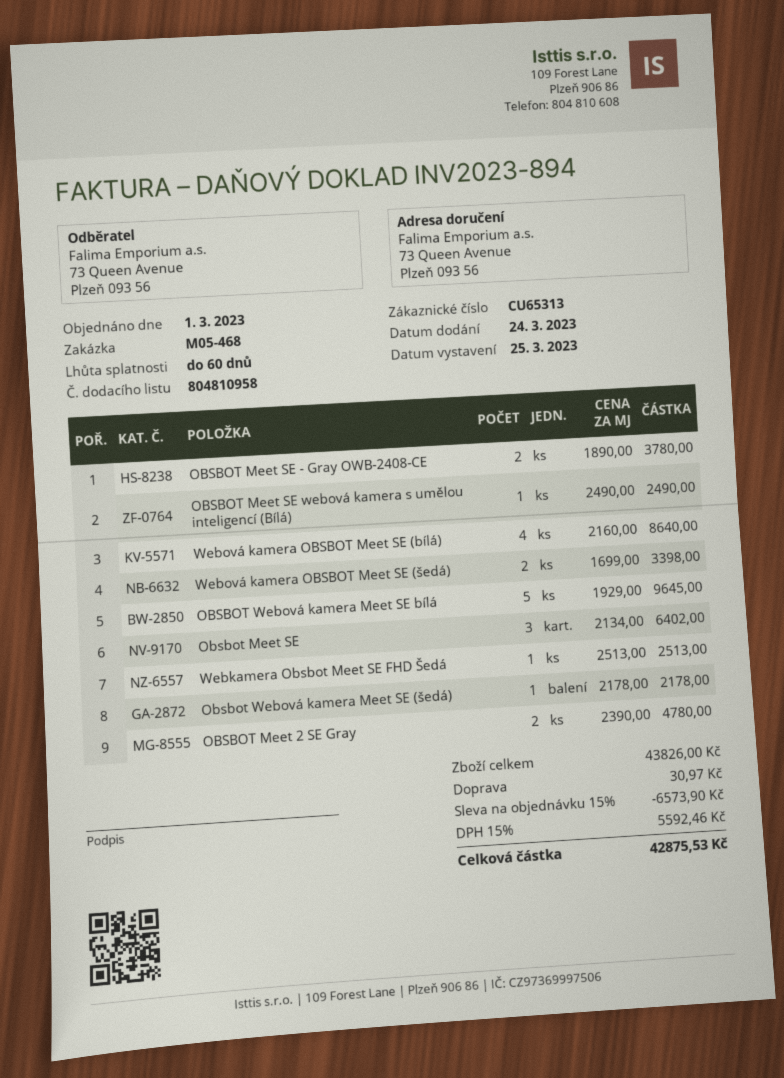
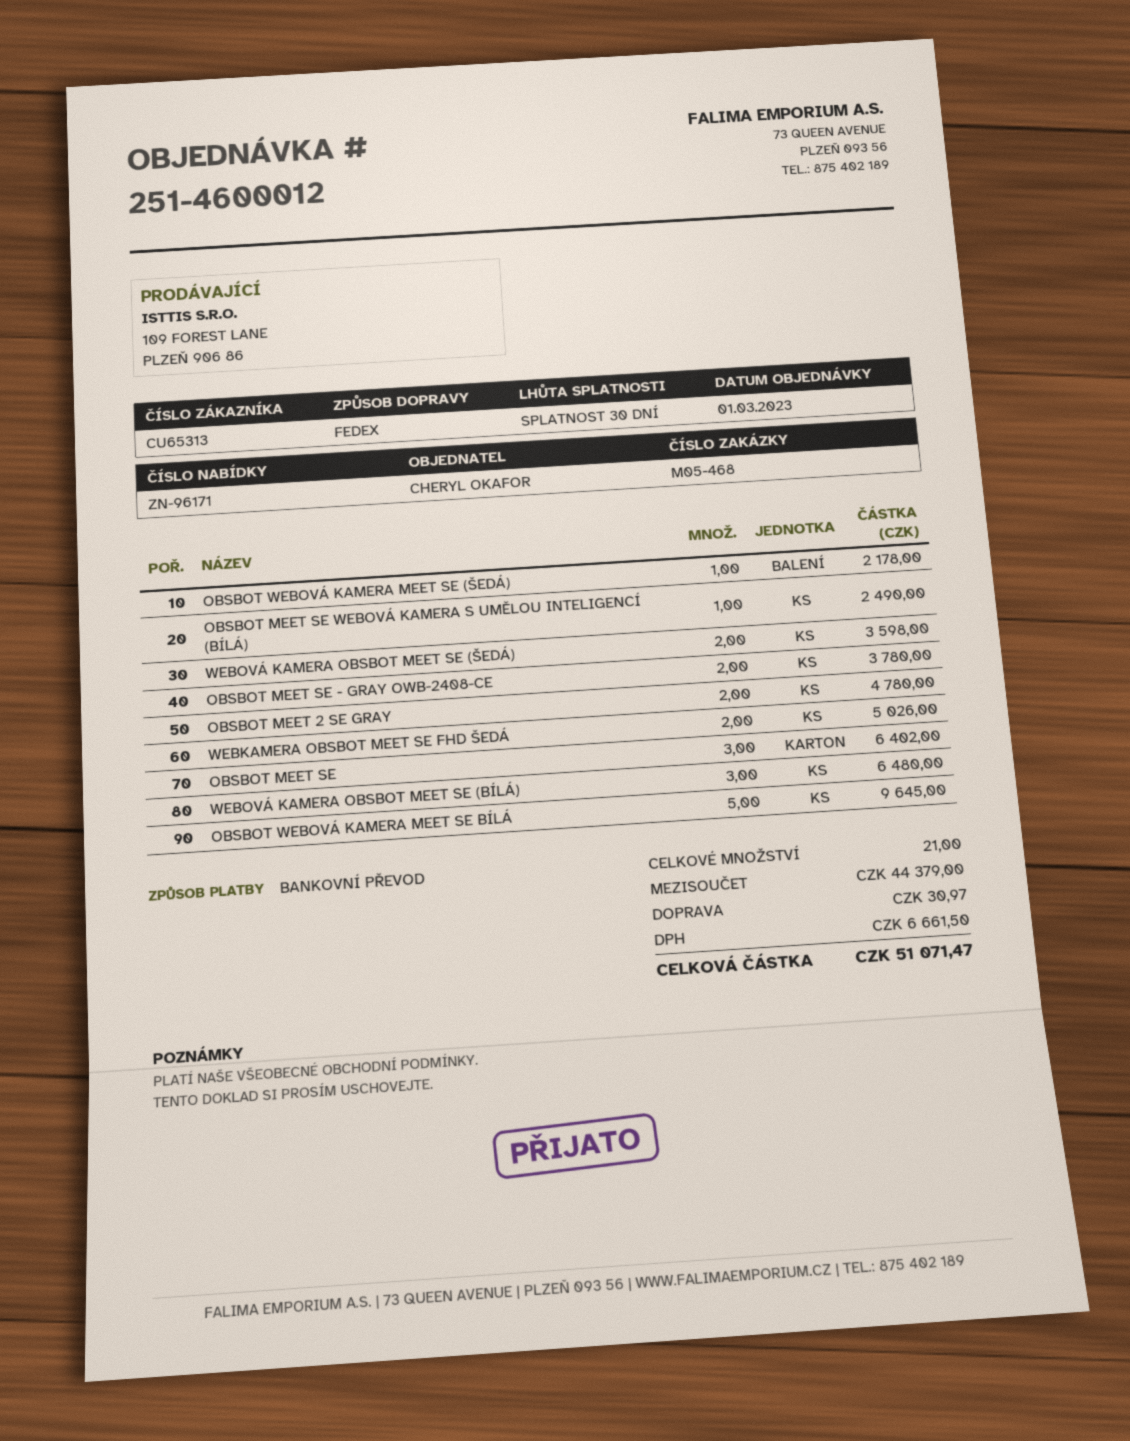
payment terms: 60 days -> 30 days
Webová kamera OBSBOT Meet SE (bílá): 4 for 8640.00 -> 3 for 6480.00
Webová kamera OBSBOT Meet SE (šedá): 2 for 3398.00 -> 2 for 3598.00
Webkamera Obsbot Meet SE FHD Šedá: 1 for 2513.00 -> 2 for 5026.00
subtotal: 43826.00 -> 44379.00
discount: 15% = 6573.90 -> none
tax: 5592.46 -> 6661.50
total: 42875.53 -> 51071.47

